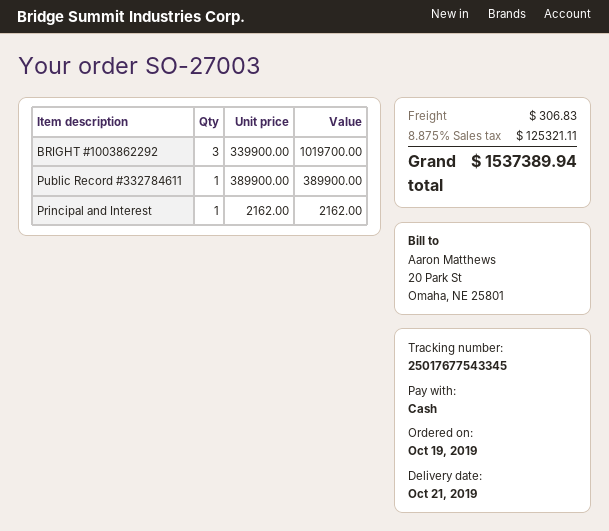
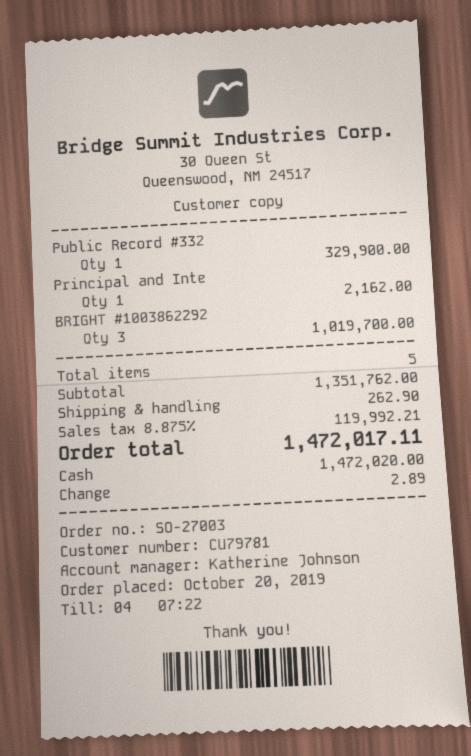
order date: 2019-10-19 -> 2019-10-20
Public Record #332784611: 1 for 389900.00 -> 1 for 329900.00
shipping: 306.83 -> 262.90
tax: 8.875% = 125321.11 -> 8.875% = 119992.21
total: 1537389.94 -> 1472017.11

